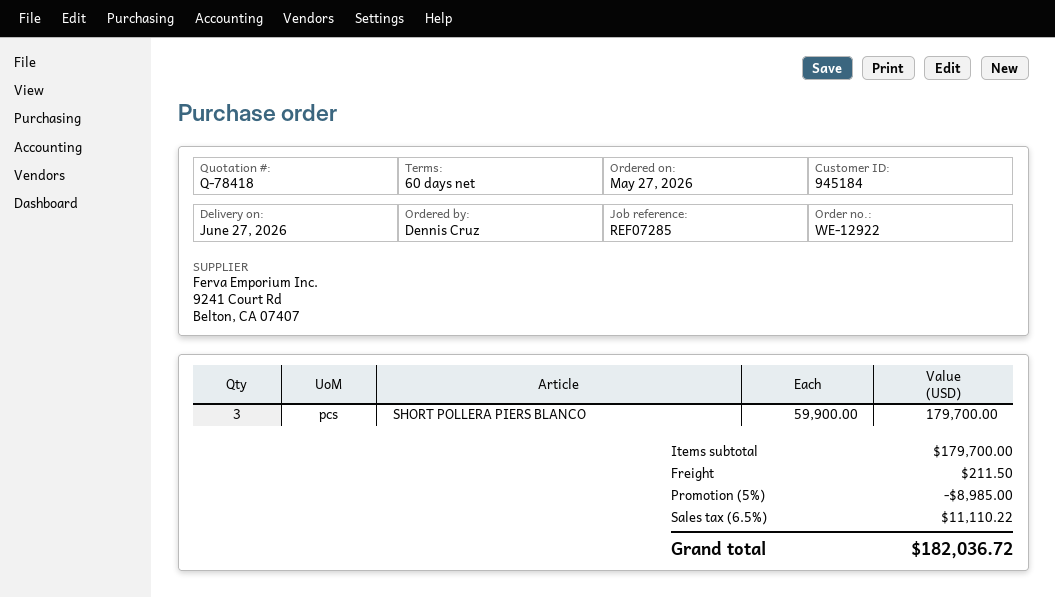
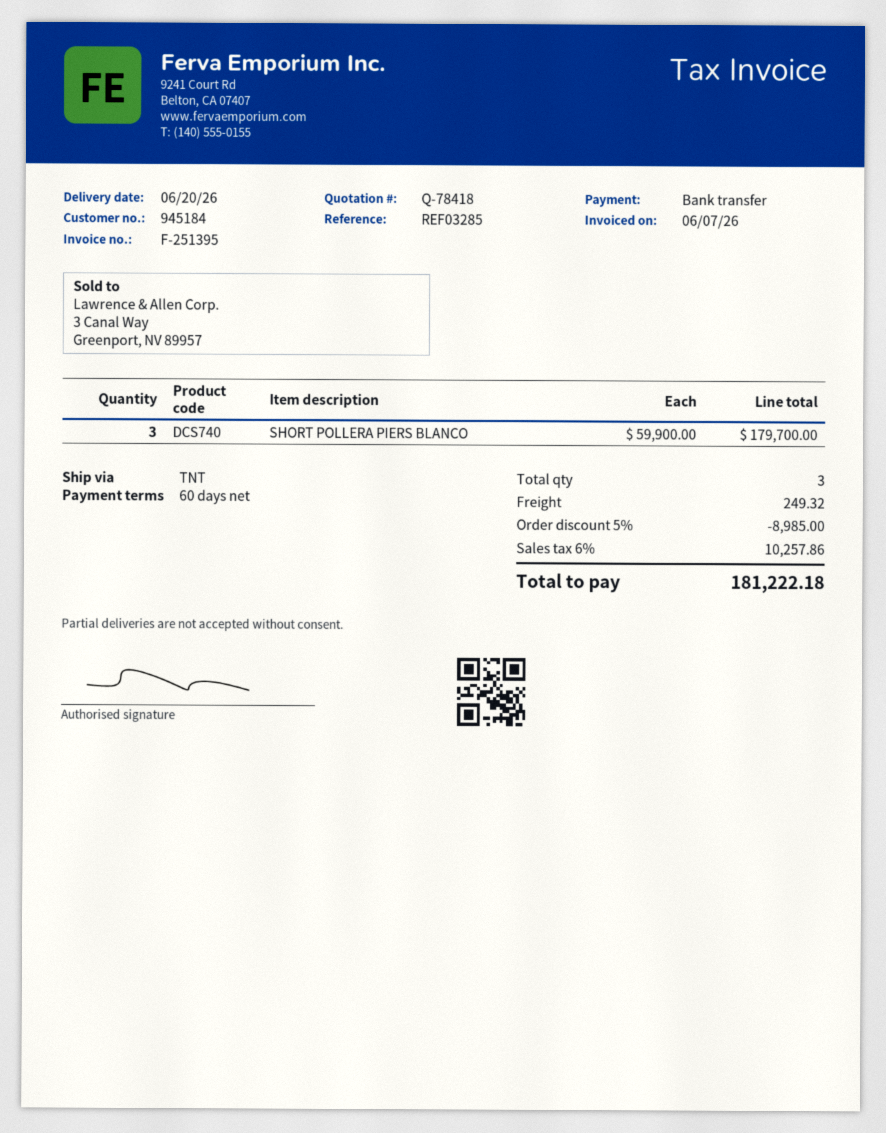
delivery date: 2026-06-27 -> 2026-06-20
reference: REF07285 -> REF03285
shipping: 211.50 -> 249.32
tax: 6.5% = 11110.22 -> 6% = 10257.86
total: 182036.72 -> 181222.18

